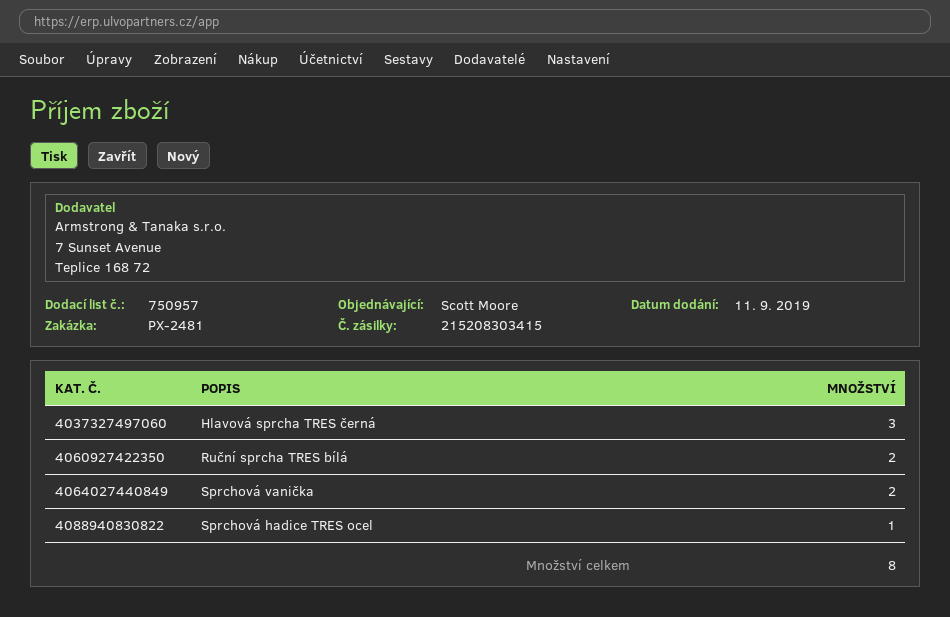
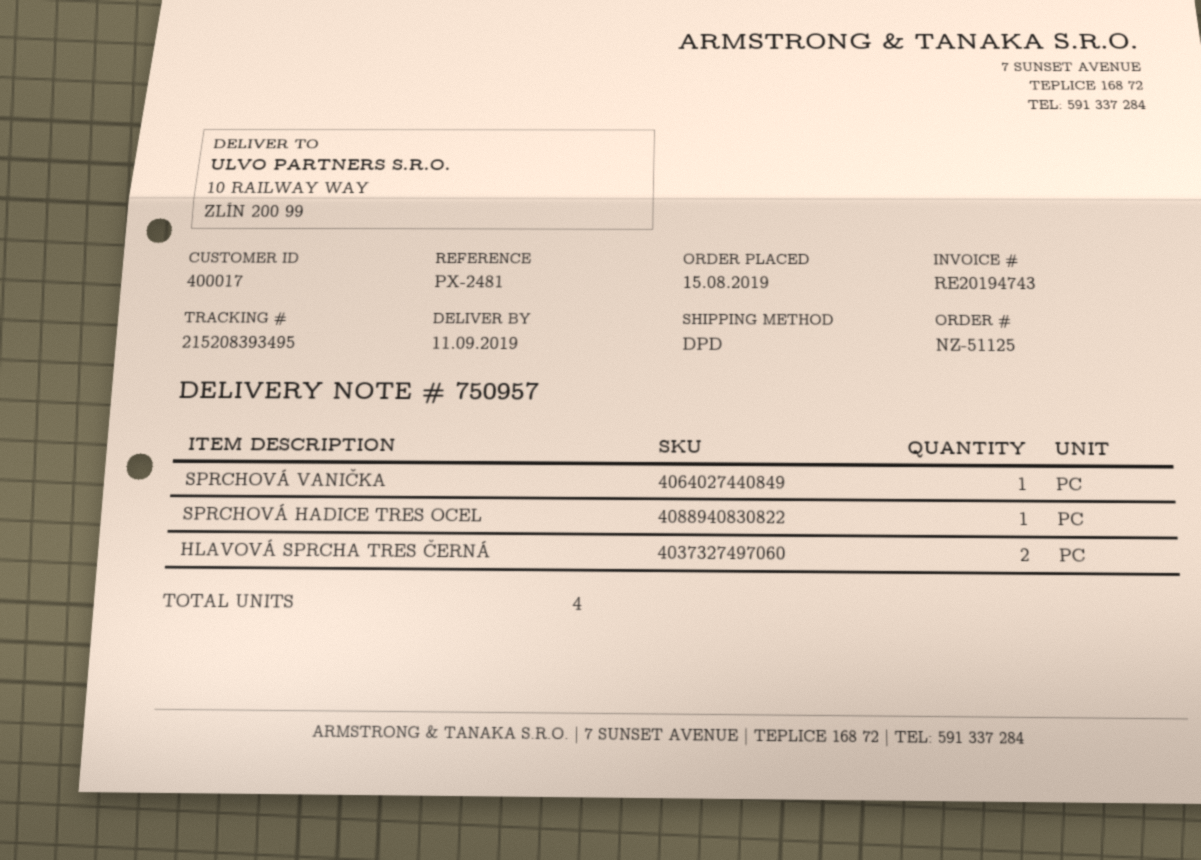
tracking number: 215208303415 -> 215208393495
Hlavová sprcha TRES černá: 3 -> 2
Ruční sprcha TRES bílá: 2 -> none
Sprchová vanička: 2 -> 1
total quantity: 8 -> 4

